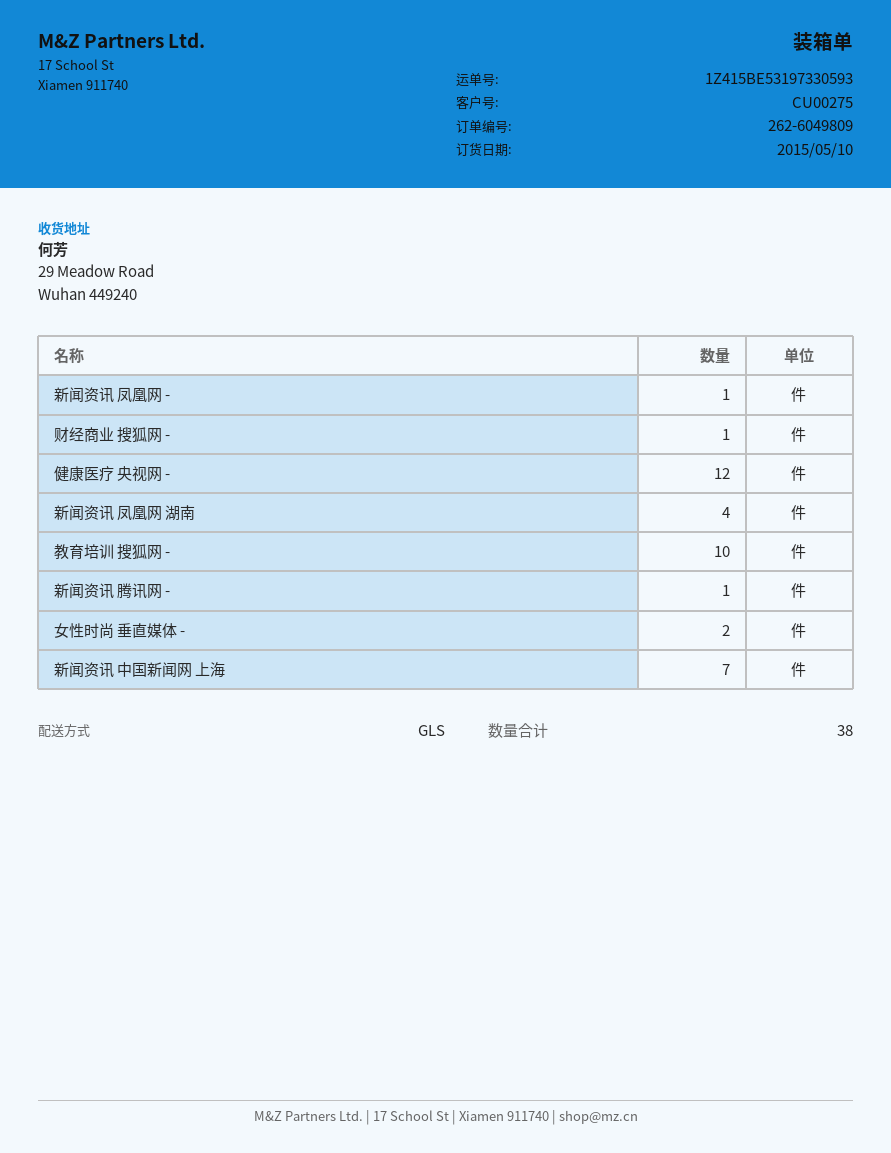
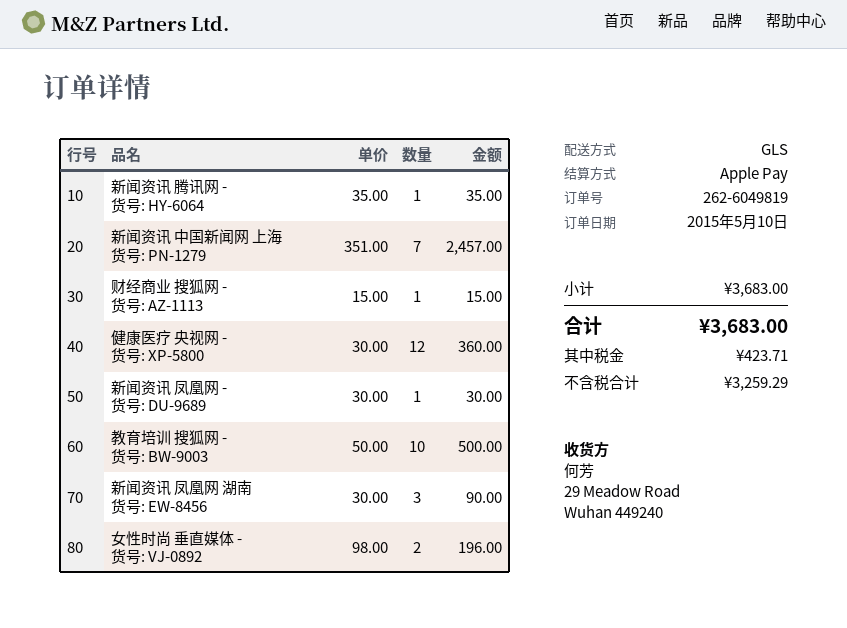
order number: 262-6049809 -> 262-6049819
新闻资讯 凤凰网 湖南: 4 -> 3

